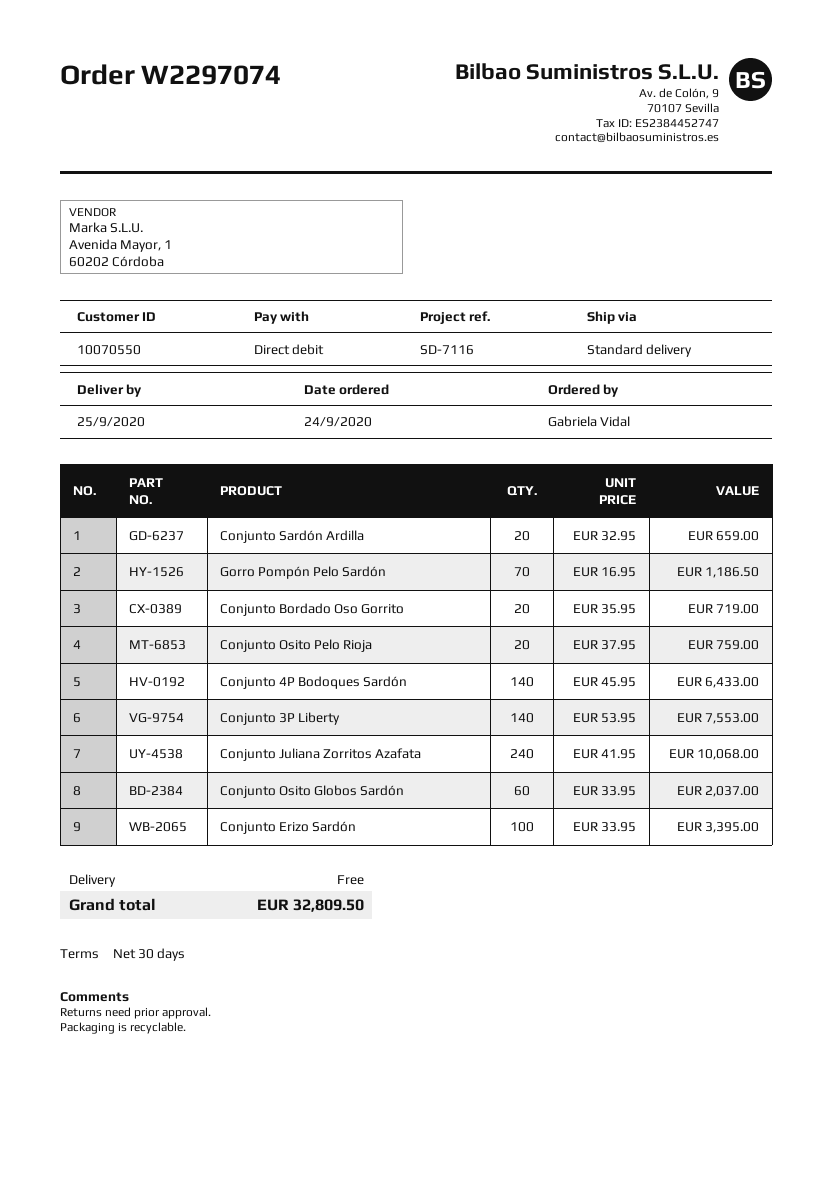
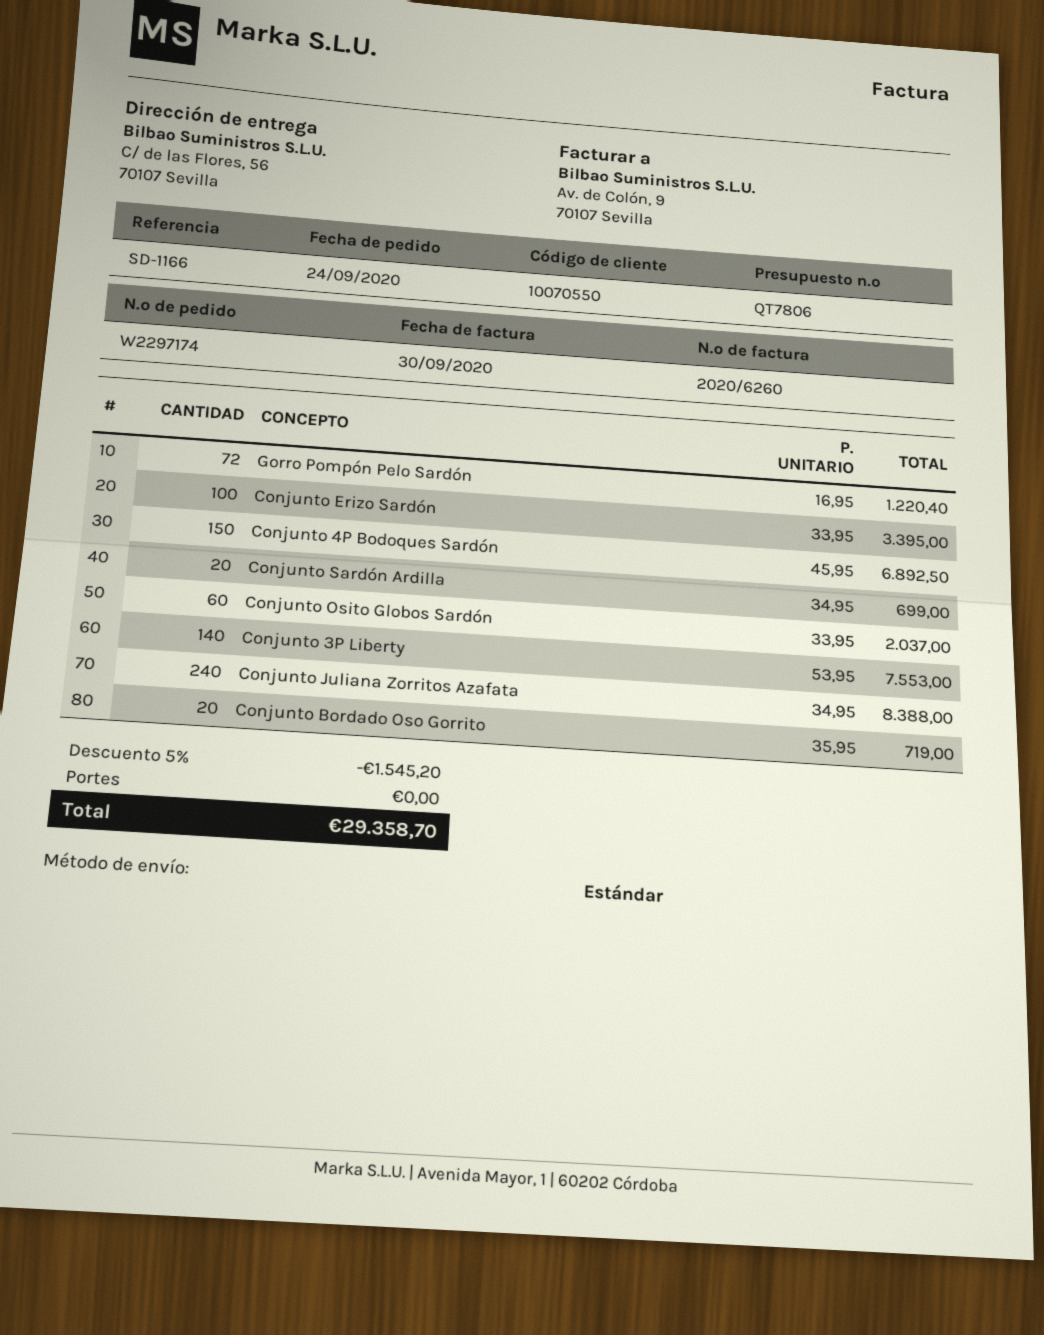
order number: W2297074 -> W2297174
reference: SD-7116 -> SD-1166
Conjunto Sardón Ardilla: 20 x 32.95 = 659.00 -> 20 x 34.95 = 699.00
Gorro Pompón Pelo Sardón: 70 x 16.95 = 1186.50 -> 72 x 16.95 = 1220.40
Conjunto Osito Pelo Rioja: 20 x 37.95 = 759.00 -> none
Conjunto 4P Bodoques Sardón: 140 x 45.95 = 6433.00 -> 150 x 45.95 = 6892.50
Conjunto Juliana Zorritos Azafata: 240 x 41.95 = 10068.00 -> 240 x 34.95 = 8388.00
discount: none -> 5% = 1545.20
total: 32809.50 -> 29358.70

